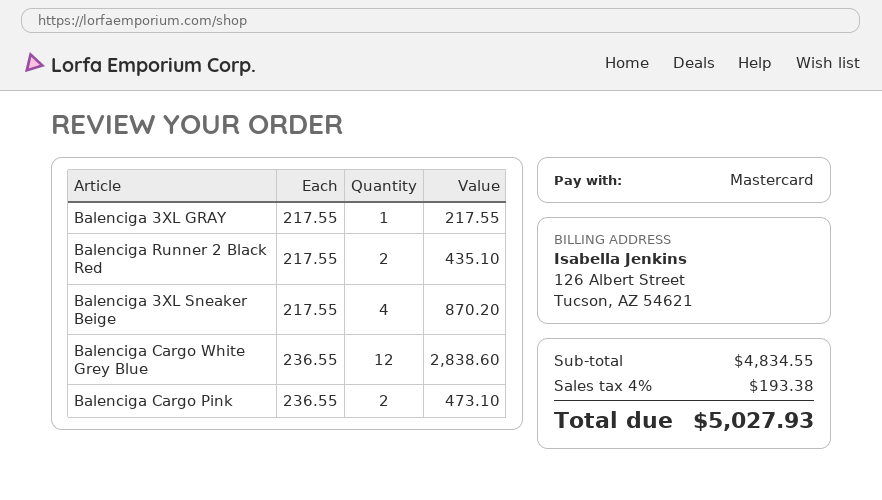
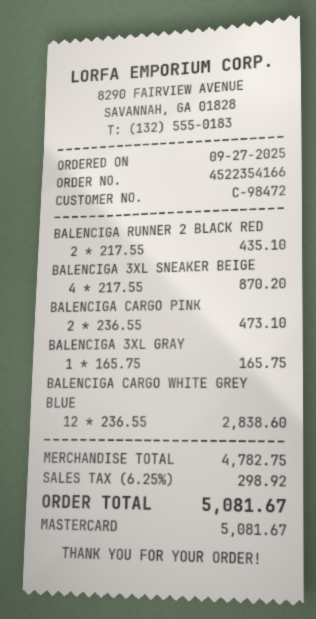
Balenciga 3XL GRAY: 1 x 217.55 = 217.55 -> 1 x 165.75 = 165.75
subtotal: 4834.55 -> 4782.75
tax: 4% = 193.38 -> 6.25% = 298.92
total: 5027.93 -> 5081.67

